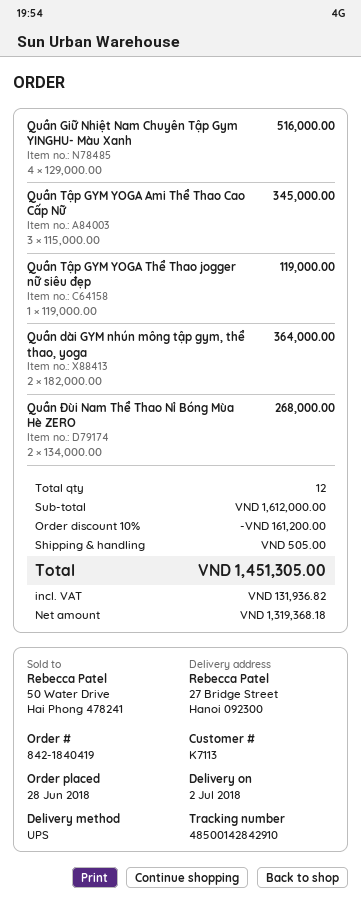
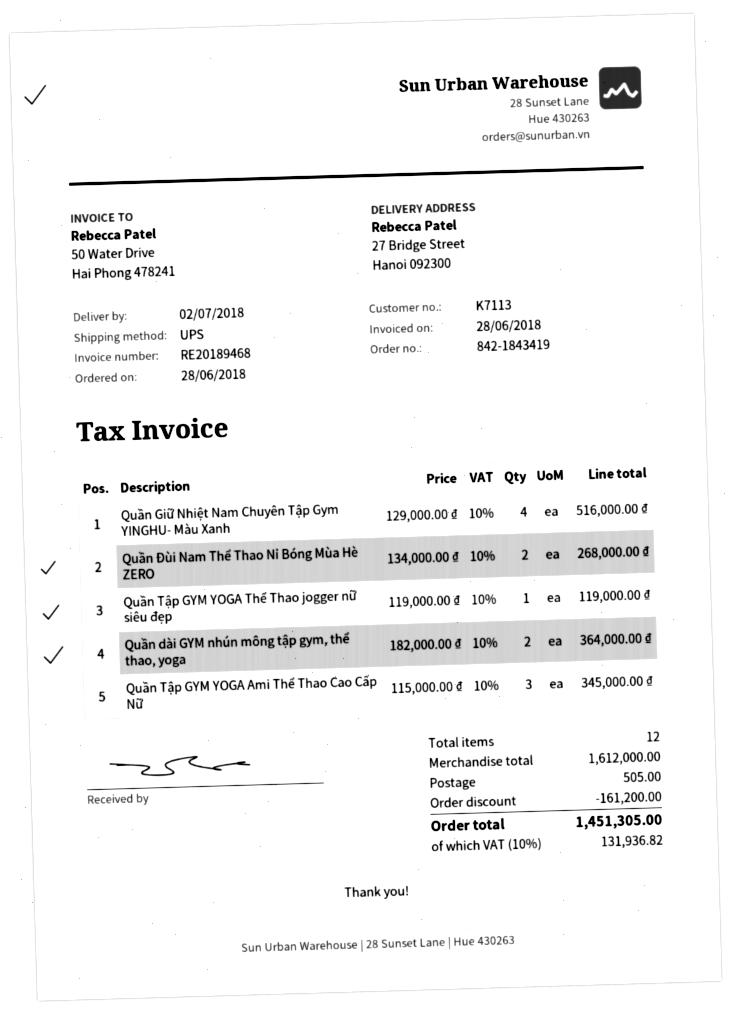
order number: 842-1840419 -> 842-1843419

